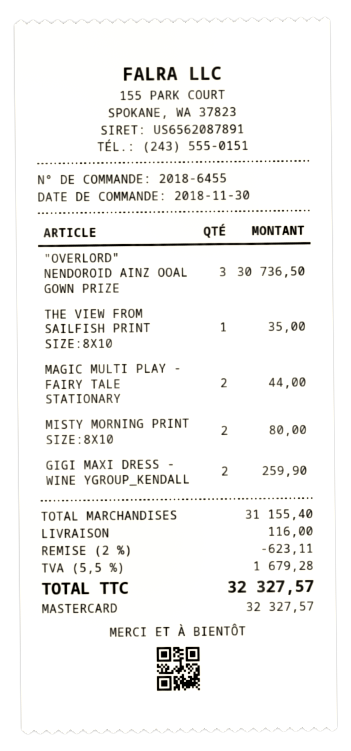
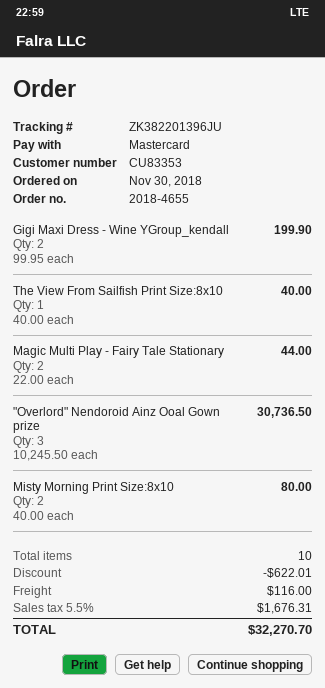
order number: 2018-6455 -> 2018-4655
THE VIEW FROM SAILFISH PRINT SIZE:8X10: 1 for 35.00 -> 1 for 40.00
GIGI MAXI DRESS - WINE YGROUP_KENDALL: 2 for 259.90 -> 2 for 199.90
discount: 623.11 -> 622.01
tax: 5.5% = 1679.28 -> 5.5% = 1676.31
total: 32327.57 -> 32270.70

